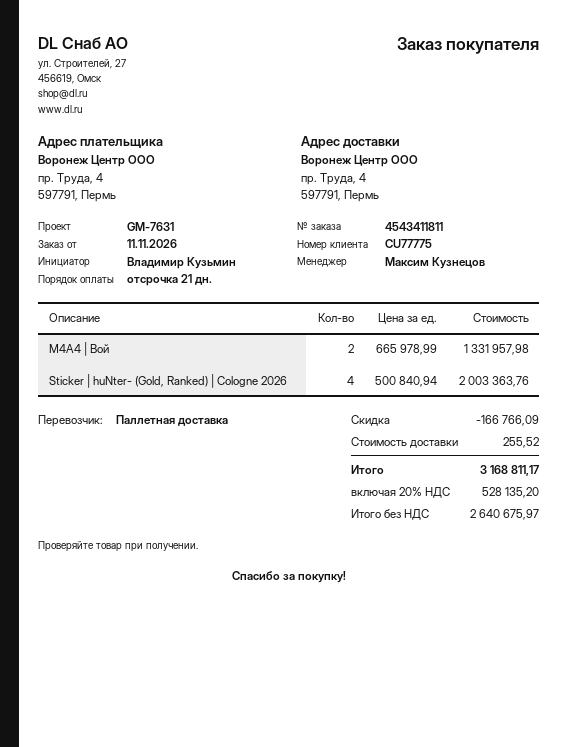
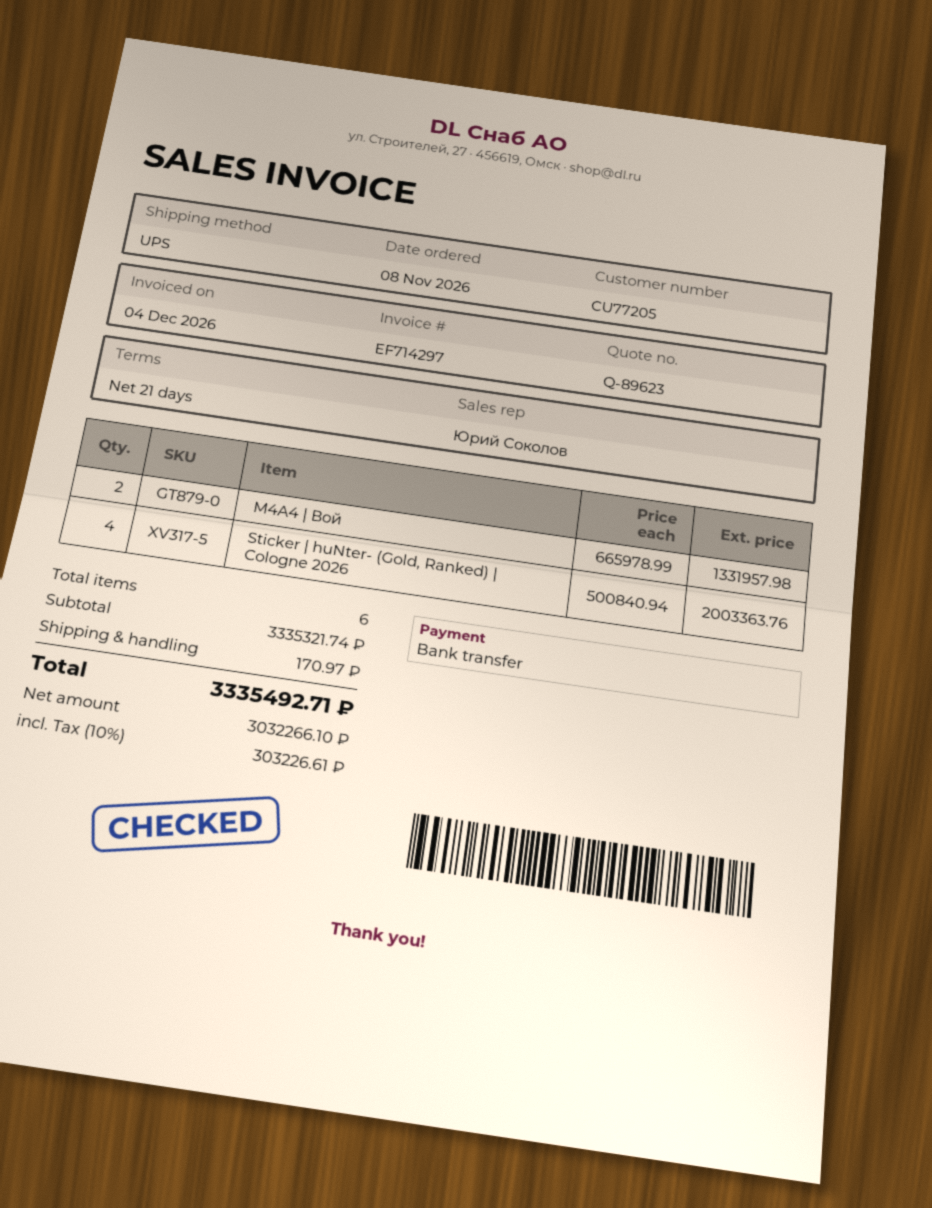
order date: 2026-11-11 -> 2026-11-08
customer number: CU77775 -> CU77205
sales rep: Максим Кузнецов -> Юрий Соколов
shipping method: pallet freight -> UPS
discount: 166766.09 -> none
shipping: 255.52 -> 170.97
net: 2640675.97 -> 3032266.10
tax: 20% = 528135.20 -> 10% = 303226.61
total: 3168811.17 -> 3335492.71

